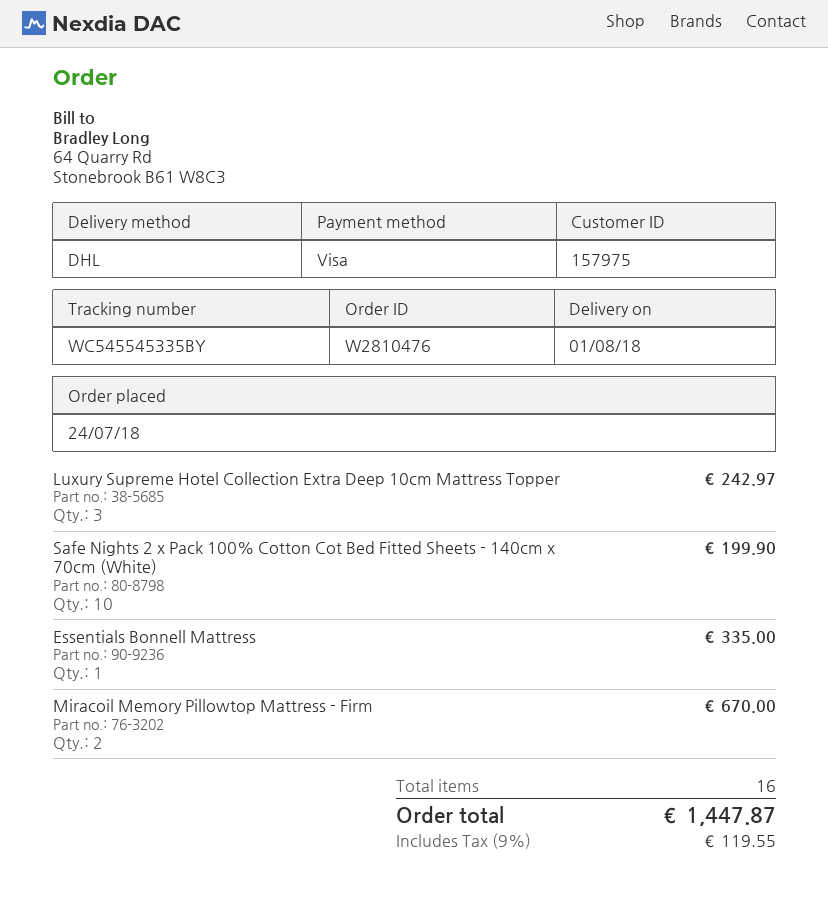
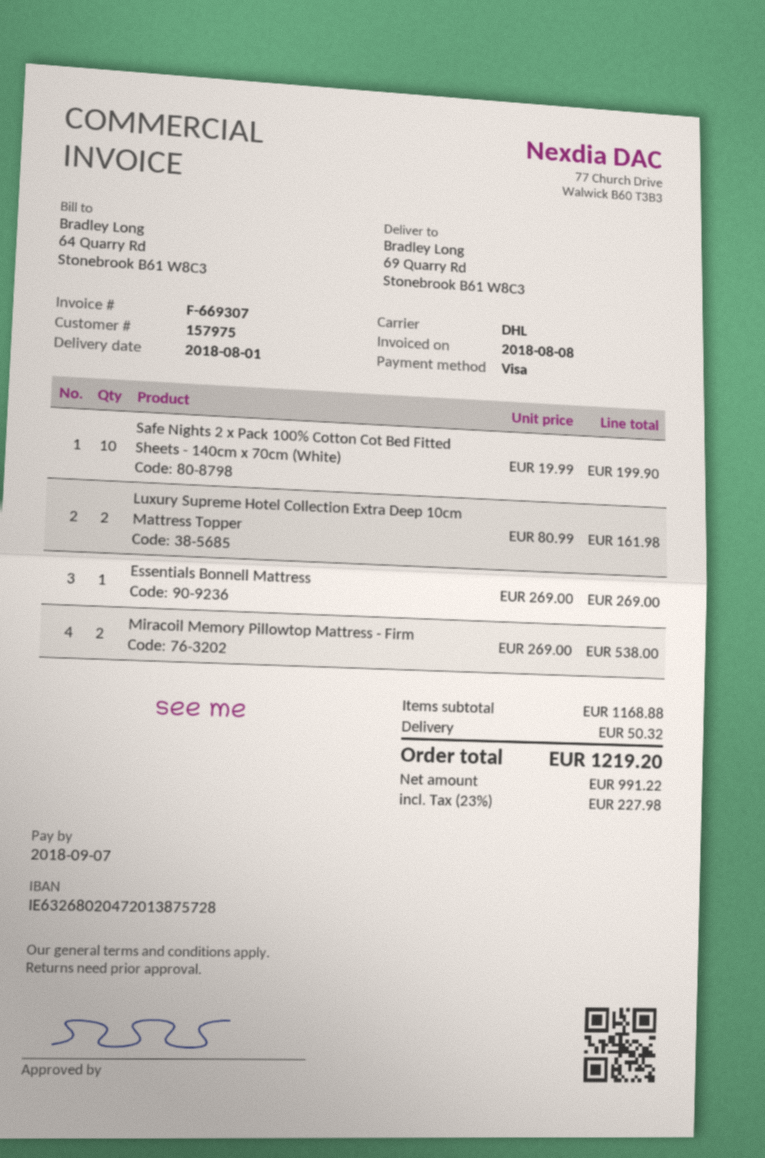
Luxury Supreme Hotel Collection Extra Deep 10cm Mattress Topper: 3 for 242.97 -> 2 for 161.98
Essentials Bonnell Mattress: 1 for 335.00 -> 1 for 269.00
Miracoil Memory Pillowtop Mattress - Firm: 2 for 670.00 -> 2 for 538.00
shipping: none -> 50.32
tax: 9% = 119.55 -> 23% = 227.98
total: 1447.87 -> 1219.20

